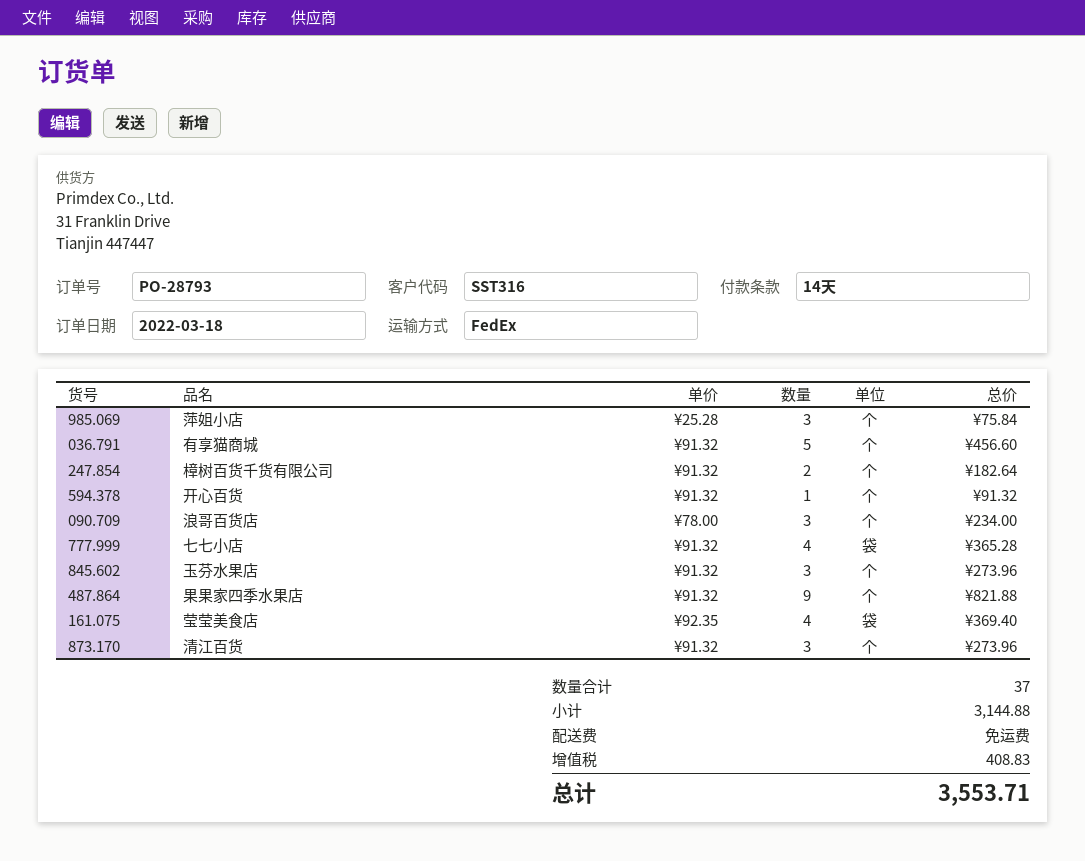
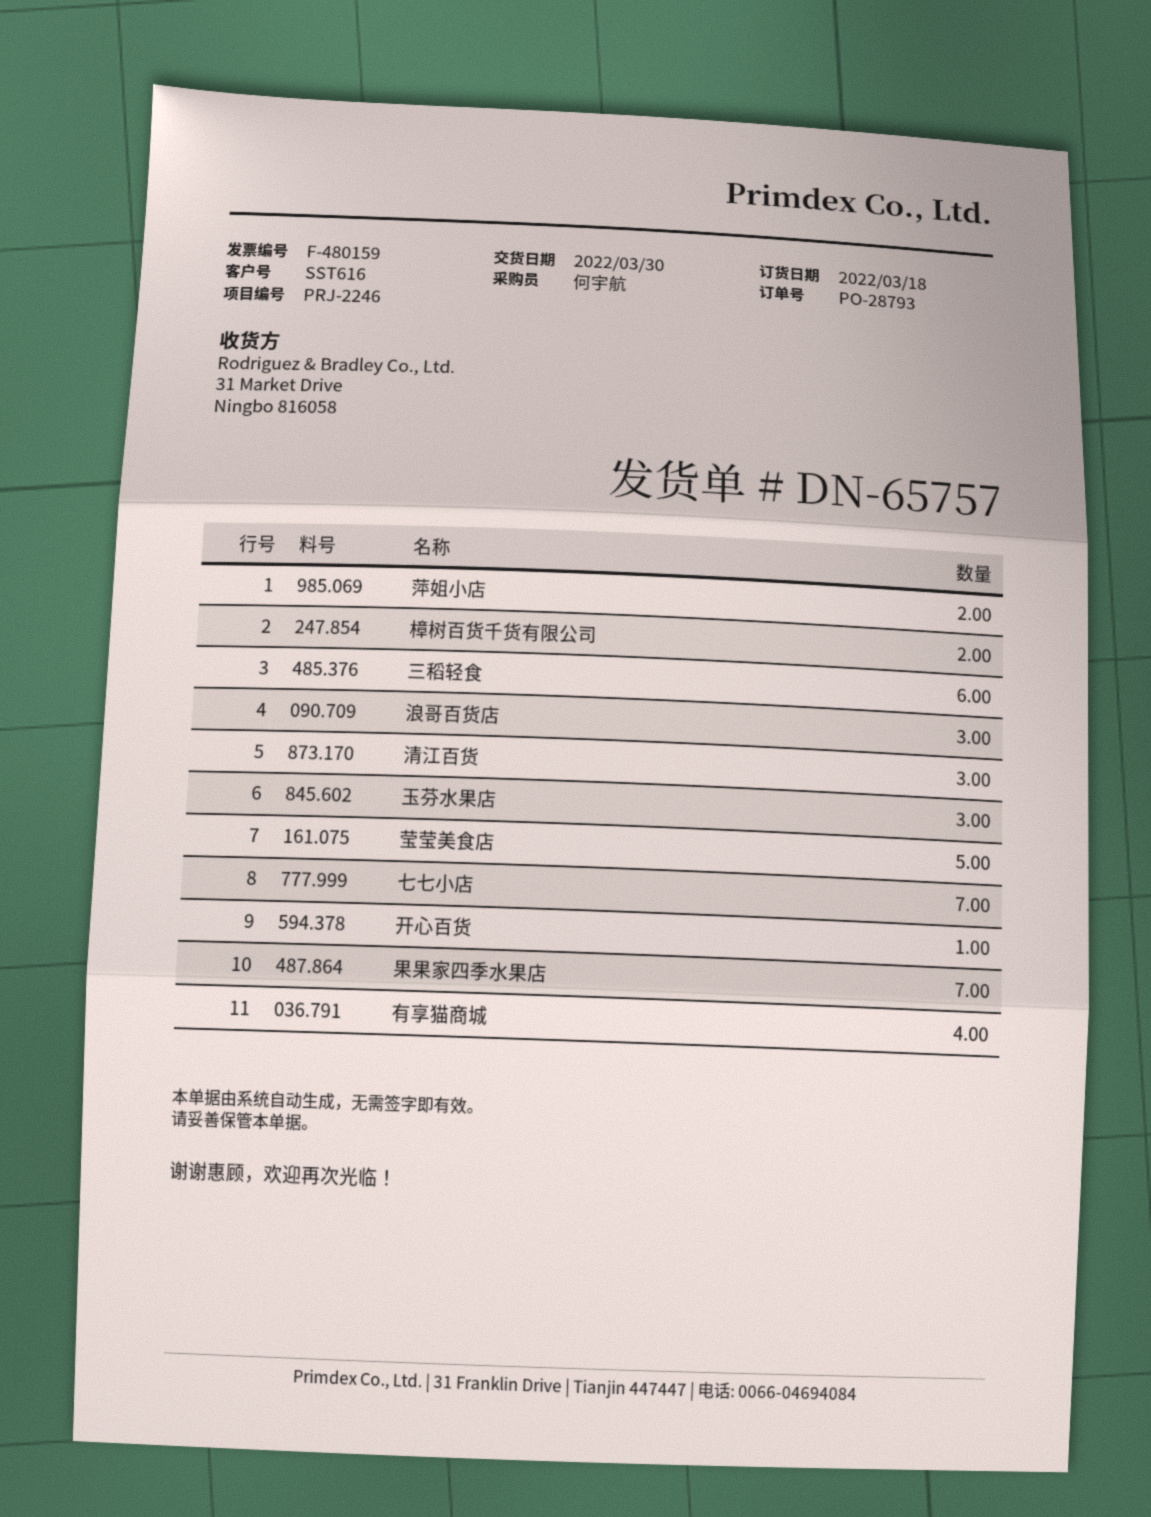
customer number: SST316 -> SST616
萍姐小店: 3 -> 2
有享猫商城: 5 -> 4
七七小店: 4 -> 7
果果家四季水果店: 9 -> 7
莹莹美食店: 4 -> 5
三稻轻食: none -> 6

